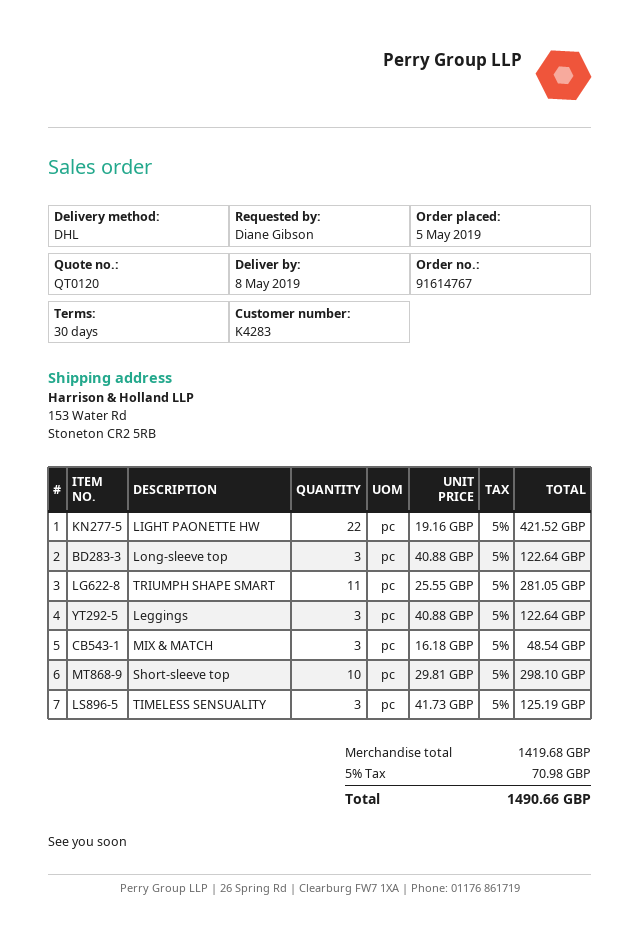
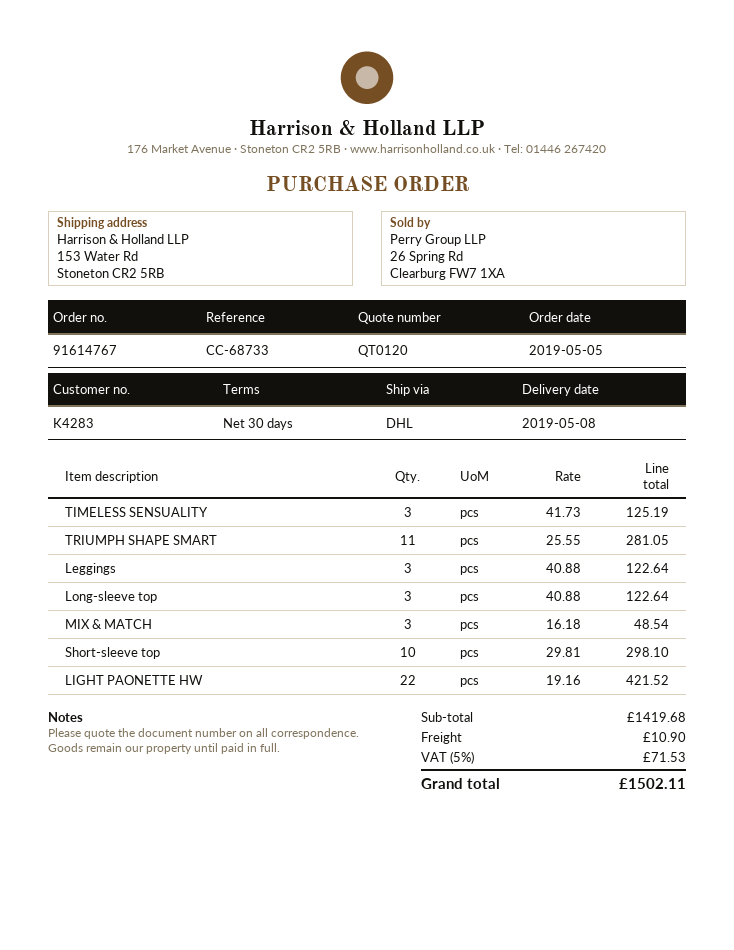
shipping: none -> 10.90
tax: 5% = 70.98 -> 5% = 71.53
total: 1490.66 -> 1502.11

